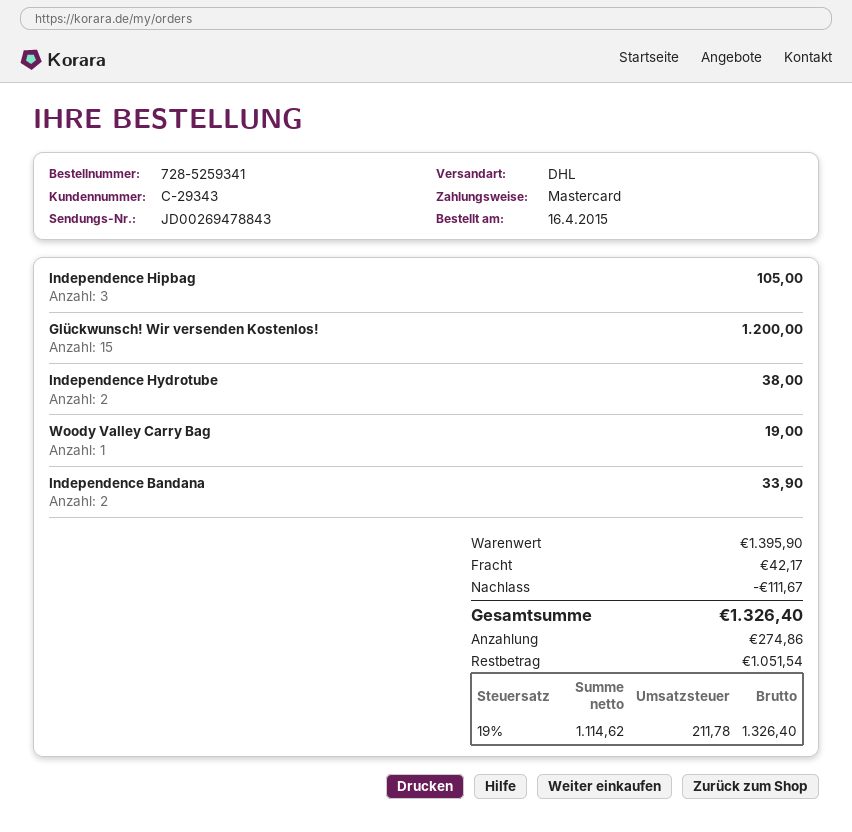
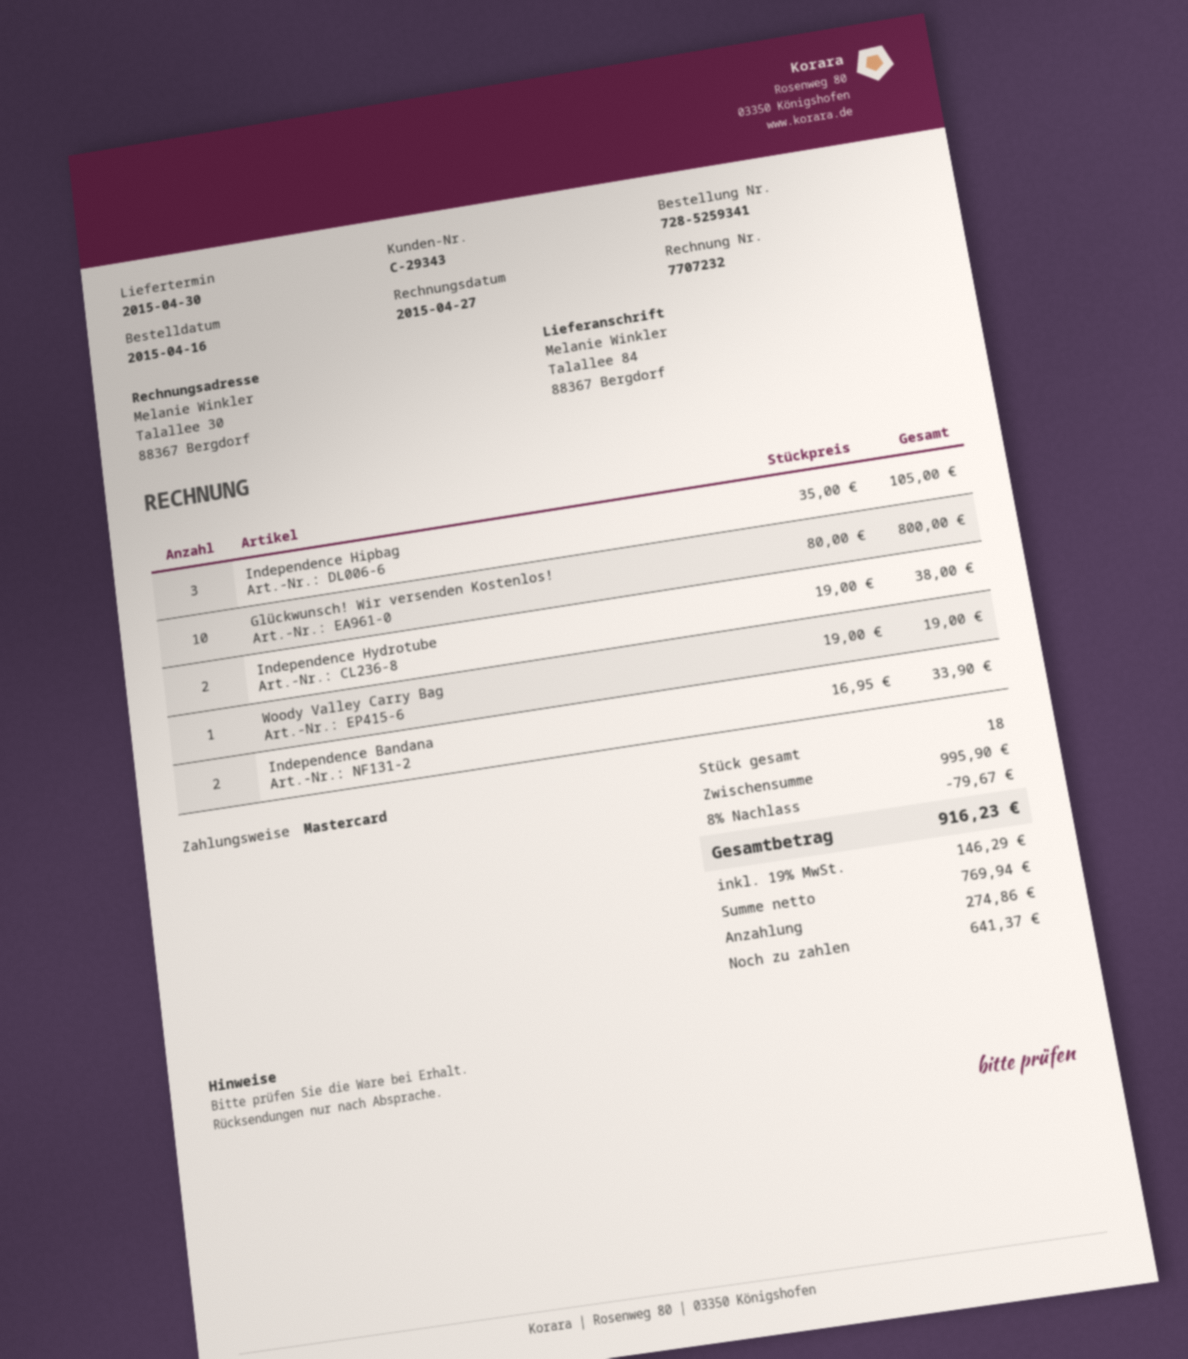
Glückwunsch! Wir versenden Kostenlos!: 15 for 1200.00 -> 10 for 800.00
subtotal: 1395.90 -> 995.90
discount: 111.67 -> 79.67
shipping: 42.17 -> none
net: 1114.62 -> 769.94
tax: 19% = 211.78 -> 19% = 146.29
total: 1326.40 -> 916.23
balance: 1051.54 -> 641.37

